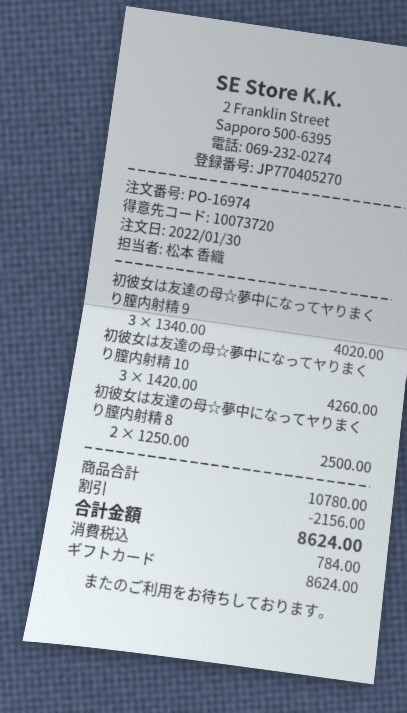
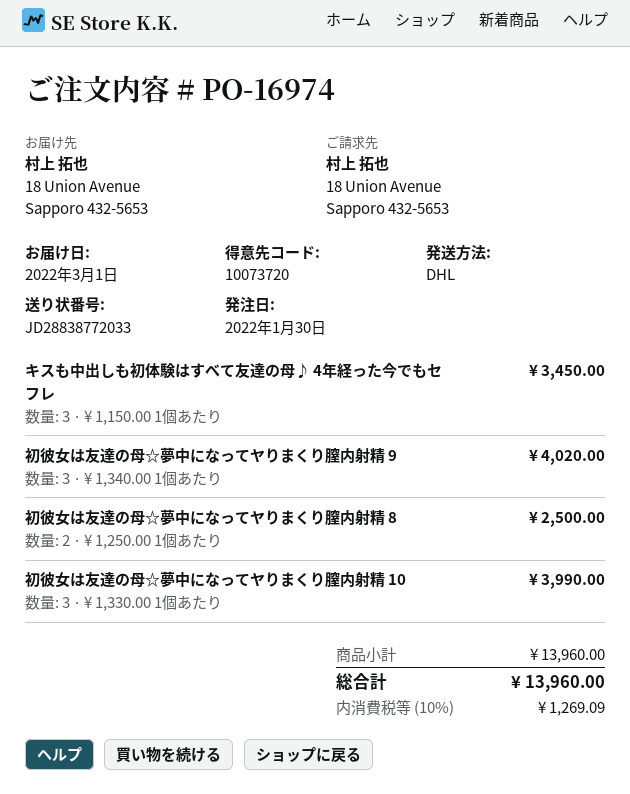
初彼女は友達の母☆夢中になってヤりまくり膣内射精 10: 3 x 1420.00 = 4260.00 -> 3 x 1330.00 = 3990.00
キスも中出しも初体験はすべて友達の母♪ 4年経った今でもセフレ: none -> 3 x 1150.00 = 3450.00
subtotal: 10780.00 -> 13960.00
discount: 2156.00 -> none
tax: 784.00 -> 1269.09
total: 8624.00 -> 13960.00

